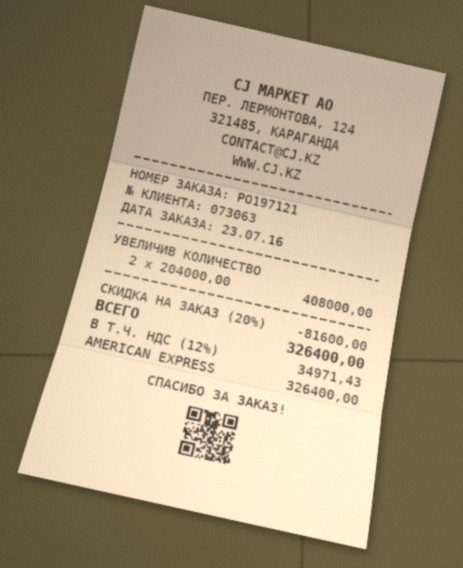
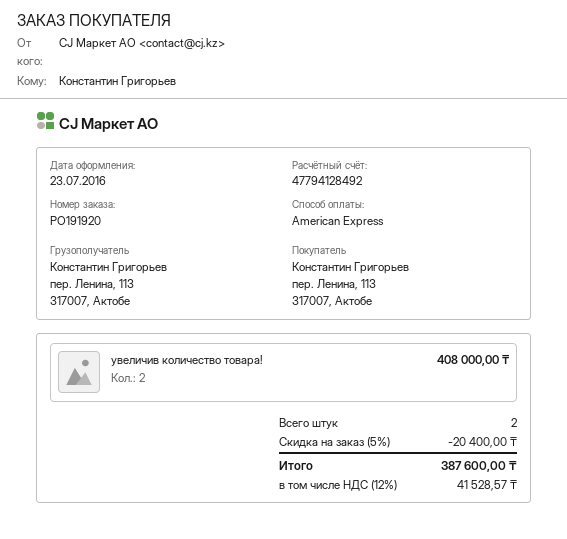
order number: PO197121 -> PO191920
discount: 20% = 81600.00 -> 5% = 20400.00
tax: 12% = 34971.43 -> 12% = 41528.57
total: 326400.00 -> 387600.00

